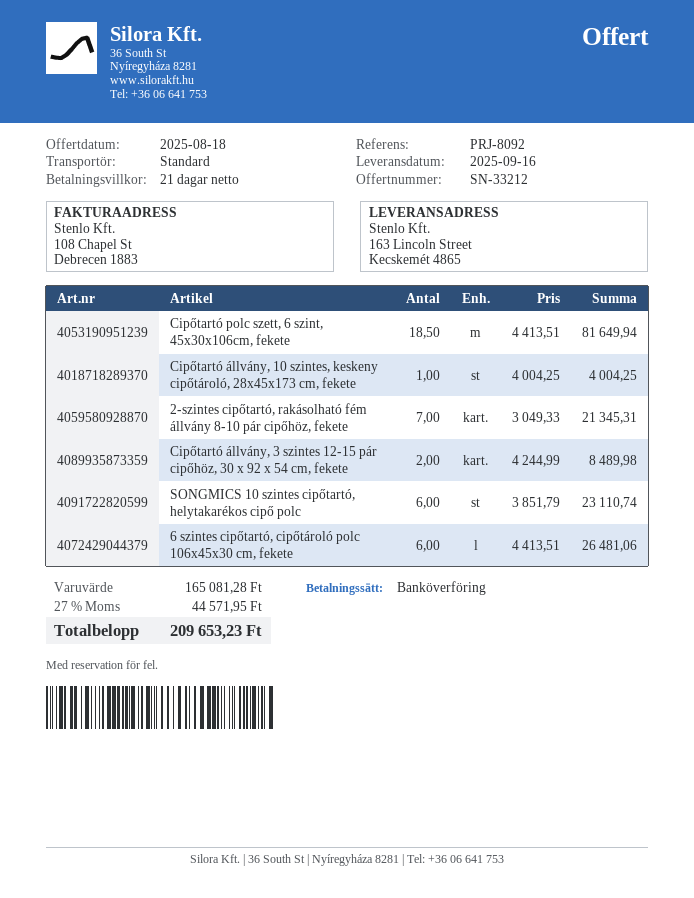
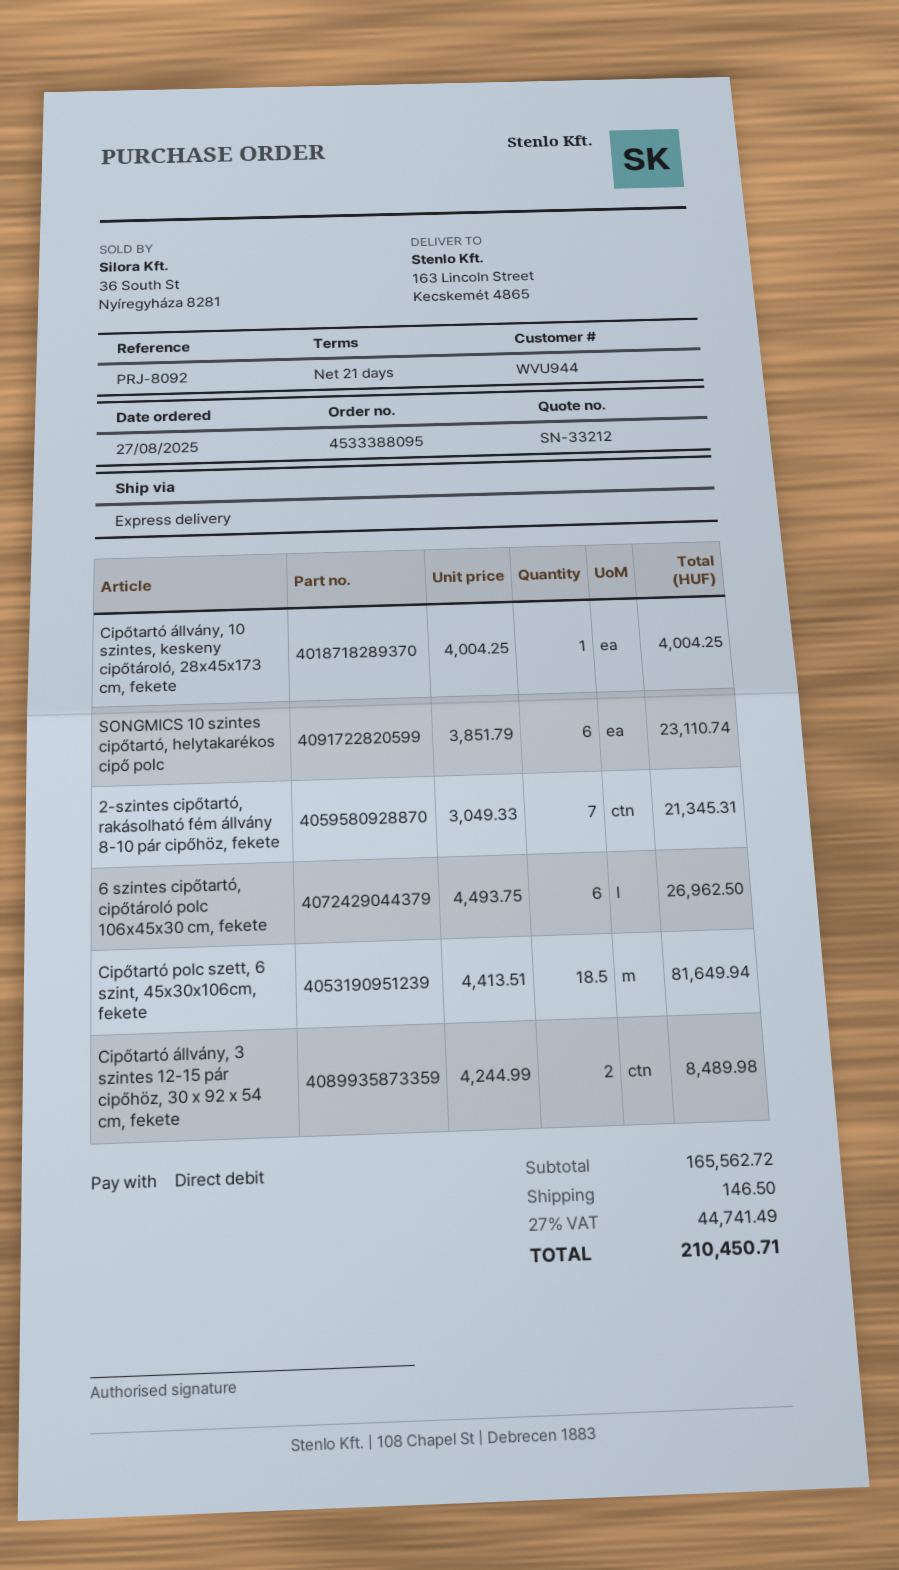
payment method: bank transfer -> direct debit
shipping method: standard -> express
6 szintes cipőtartó, cipőtároló polc 106x45x30 cm, fekete: 6 x 4413.51 = 26481.06 -> 6 x 4493.75 = 26962.50
subtotal: 165081.28 -> 165562.72
shipping: none -> 146.50
tax: 27% = 44571.95 -> 27% = 44741.49
total: 209653.23 -> 210450.71

